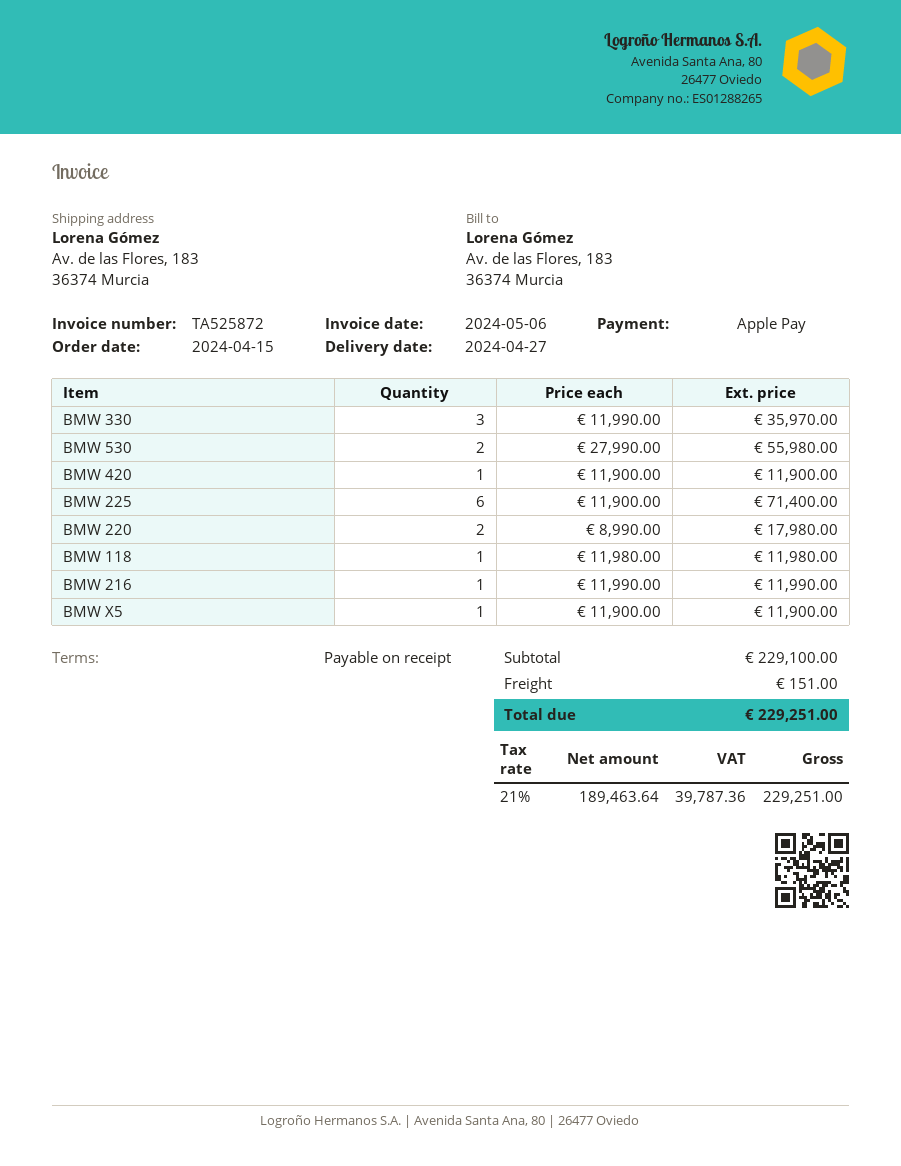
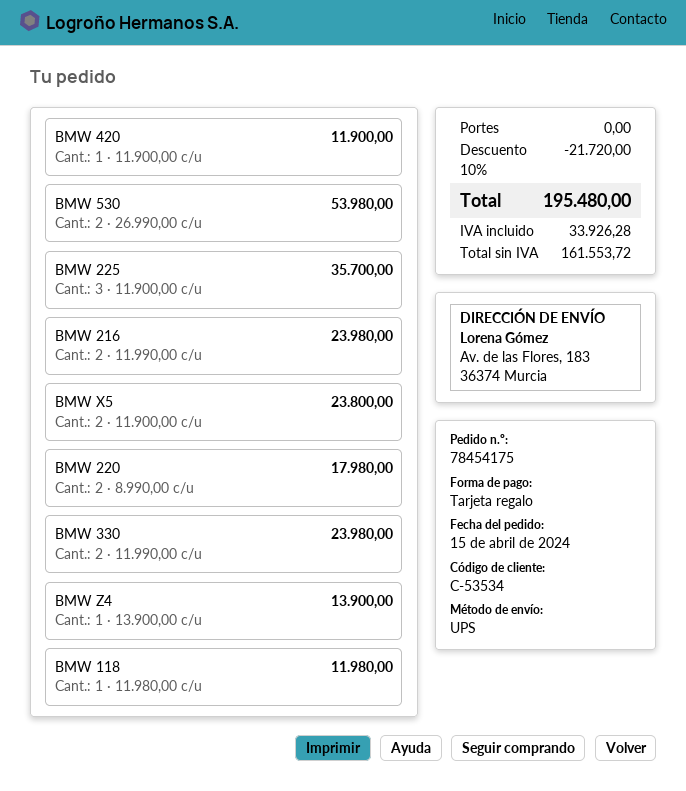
payment method: Apple Pay -> gift card
BMW 330: 3 x 11990.00 = 35970.00 -> 2 x 11990.00 = 23980.00
BMW 530: 2 x 27990.00 = 55980.00 -> 2 x 26990.00 = 53980.00
BMW 225: 6 x 11900.00 = 71400.00 -> 3 x 11900.00 = 35700.00
BMW 216: 1 x 11990.00 = 11990.00 -> 2 x 11990.00 = 23980.00
BMW X5: 1 x 11900.00 = 11900.00 -> 2 x 11900.00 = 23800.00
BMW Z4: none -> 1 x 13900.00 = 13900.00
discount: none -> 10% = 21720.00
shipping: 151.00 -> 0.00
net: 189463.64 -> 161553.72
tax: 39787.36 -> 33926.28
total: 229251.00 -> 195480.00

